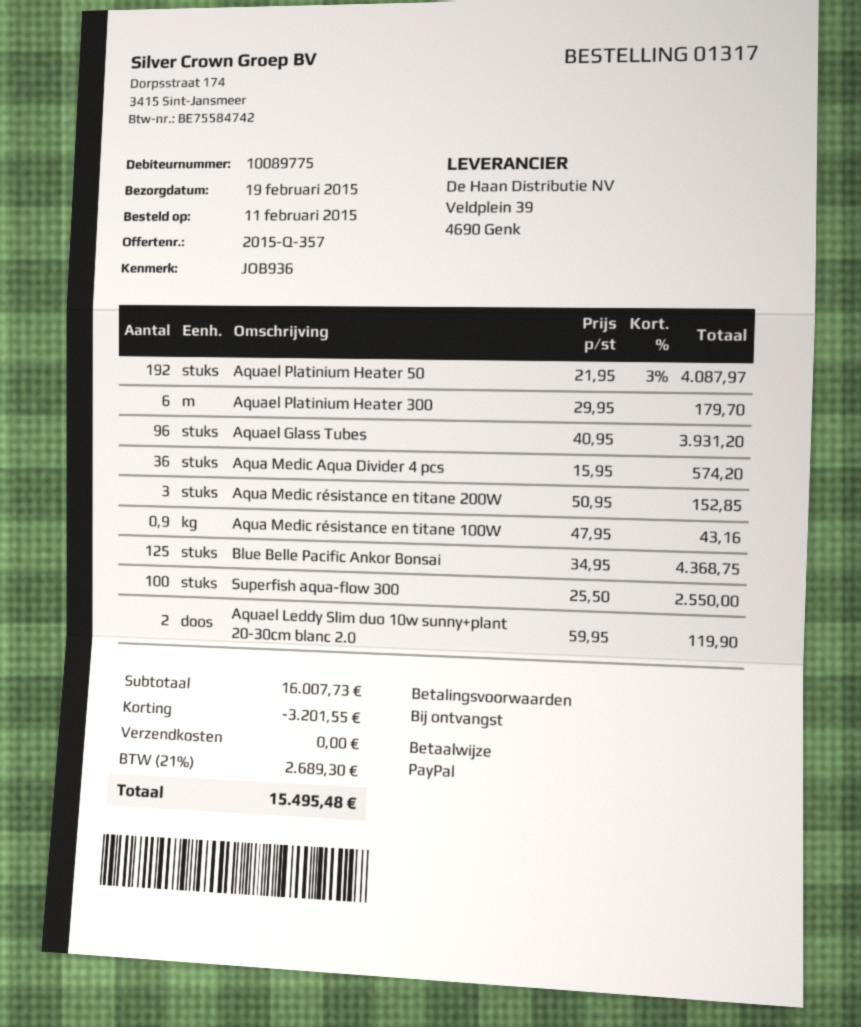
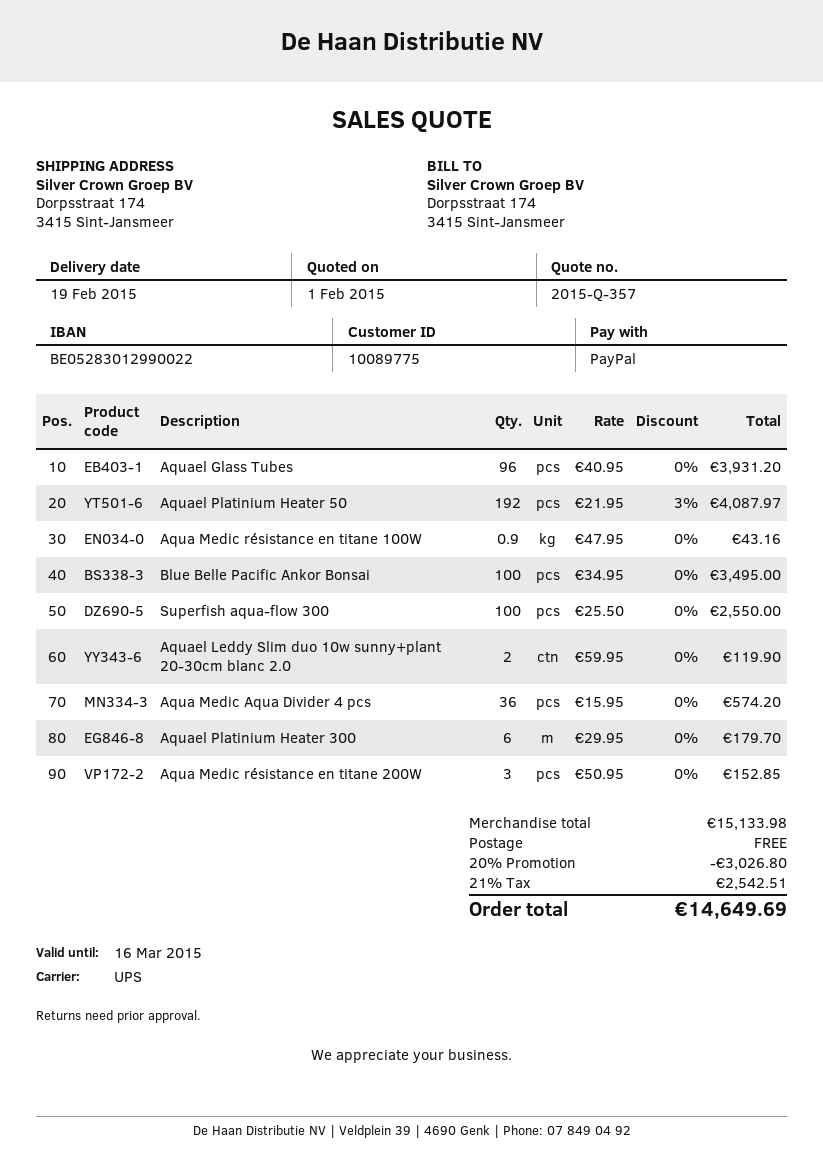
Blue Belle Pacific Ankor Bonsai: 125 x 34.95 = 4368.75 -> 100 x 34.95 = 3495.00
subtotal: 16007.73 -> 15133.98
discount: 3201.55 -> 3026.80
tax: 21% = 2689.30 -> 21% = 2542.51
total: 15495.48 -> 14649.69

